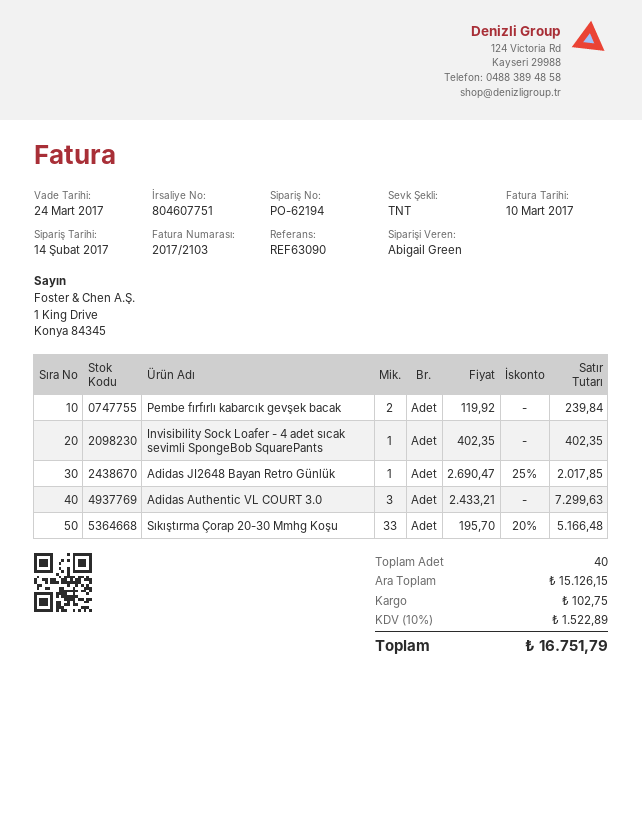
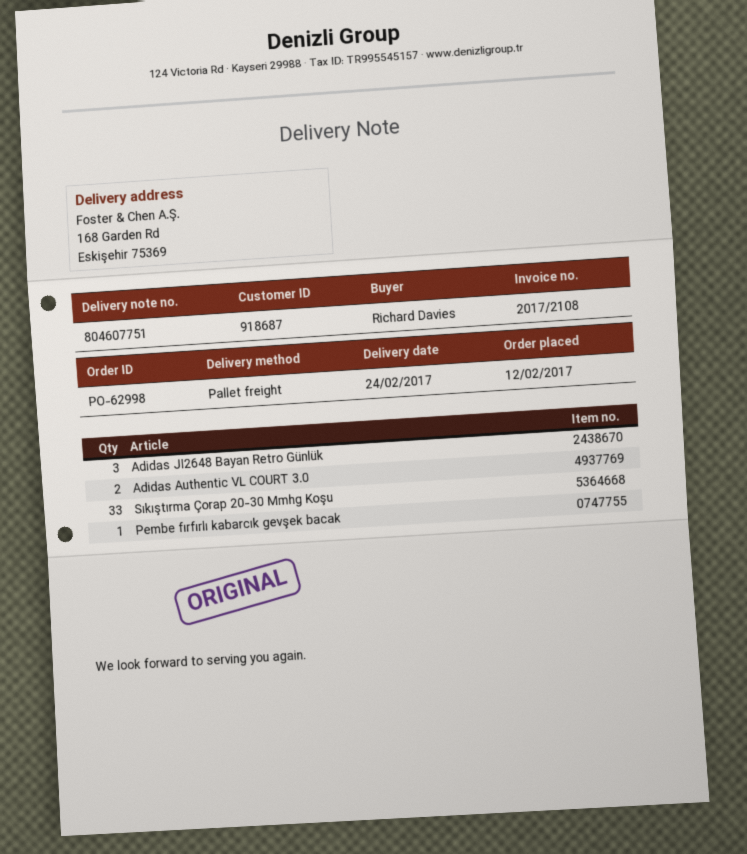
order number: PO-62194 -> PO-62998
order date: 2017-02-14 -> 2017-02-12
invoice number: 2017/2103 -> 2017/2108
ordered by: Abigail Green -> Richard Davies
shipping method: TNT -> pallet freight
Pembe fırfırlı kabarcık gevşek bacak: 2 -> 1
Invisibility Sock Loafer - 4 adet sıcak sevimli SpongeBob SquarePants: 1 -> none
Adidas JI2648 Bayan Retro Günlük: 1 -> 3
Adidas Authentic VL COURT 3.0: 3 -> 2

